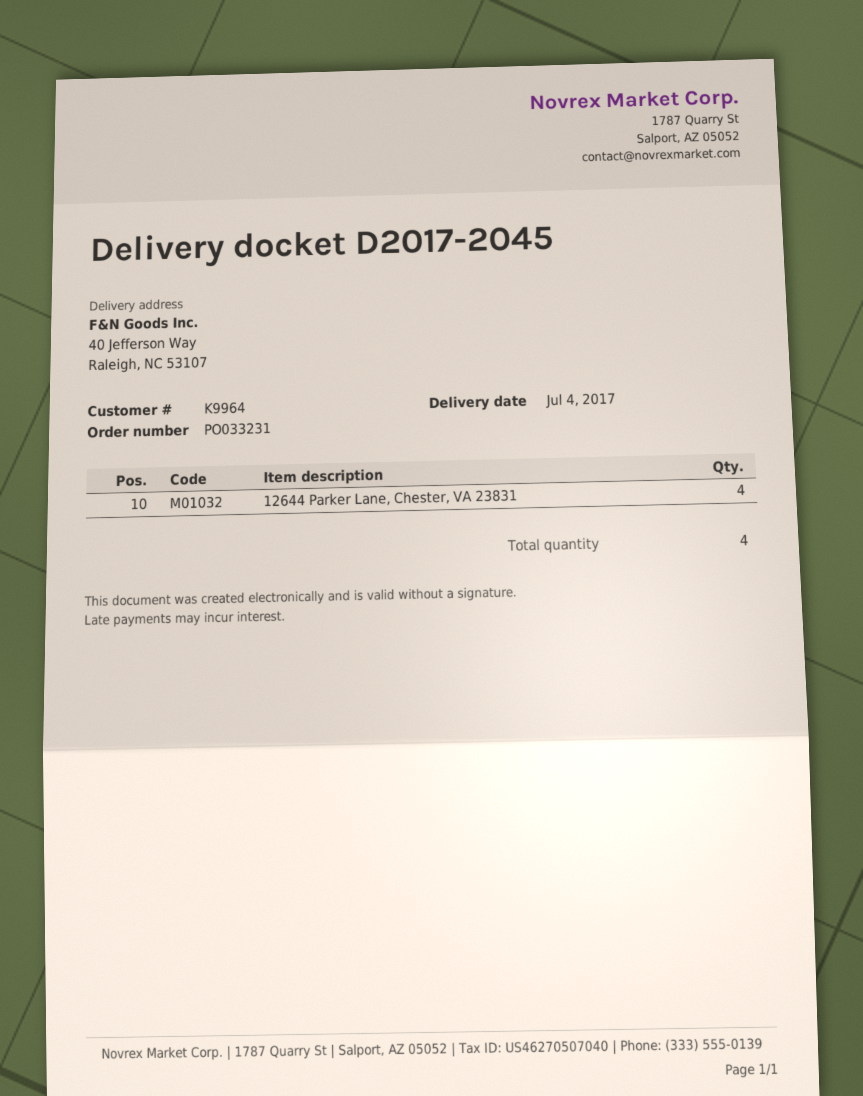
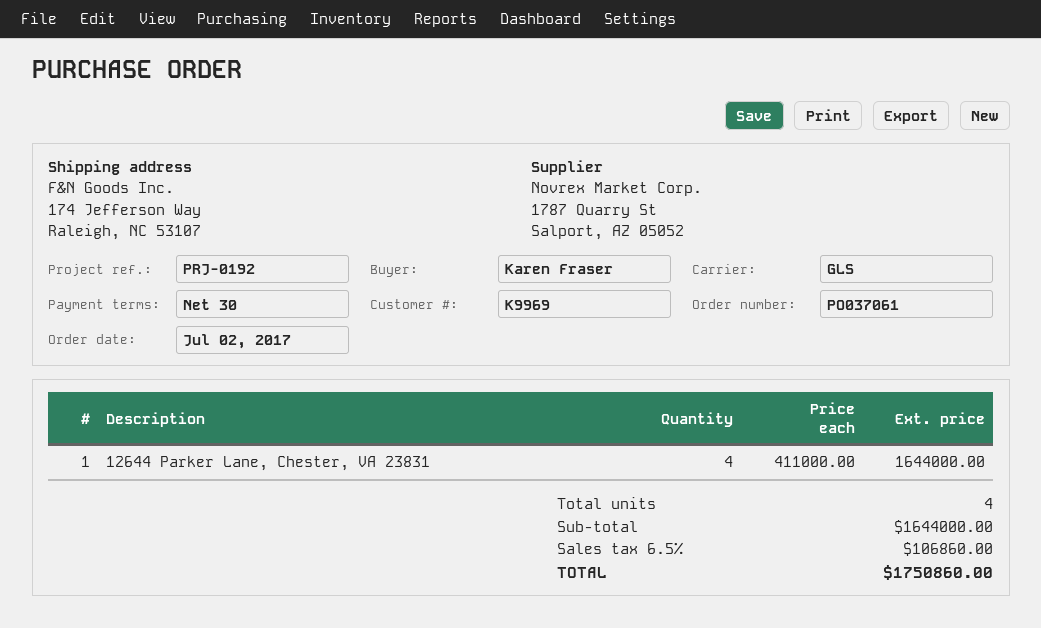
order number: PO033231 -> PO037061
customer number: K9964 -> K9969
ship to: 40 Jefferson Way, Raleigh, NC 53107 -> 174 Jefferson Way, Raleigh, NC 53107

